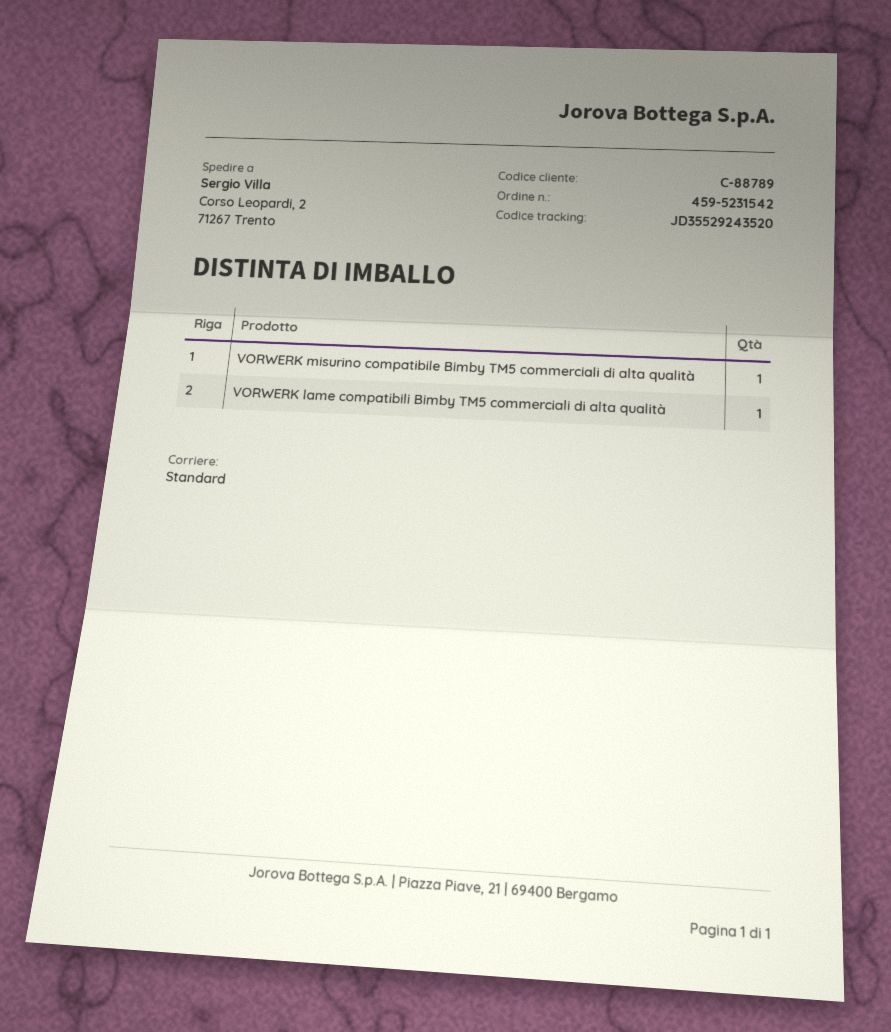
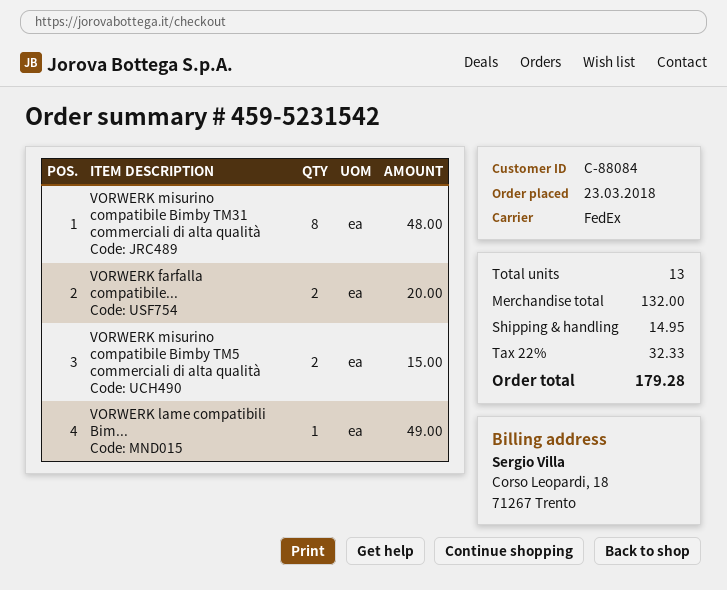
customer number: C-88789 -> C-88084
shipping method: standard -> FedEx
VORWERK misurino compatibile Bimby TM5 commerciali di alta qualità: 1 -> 2
VORWERK misurino compatibile Bimby TM31 commerciali di alta qualità: none -> 8
VORWERK farfalla compatibile...: none -> 2

